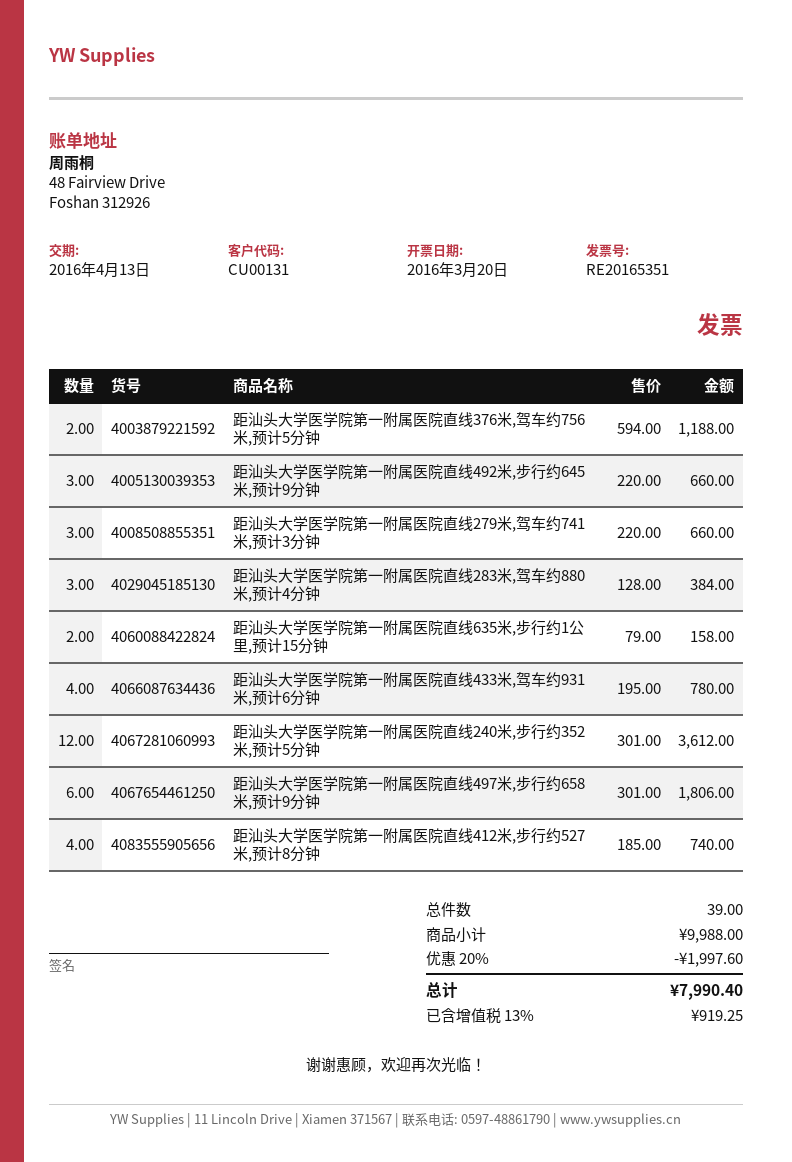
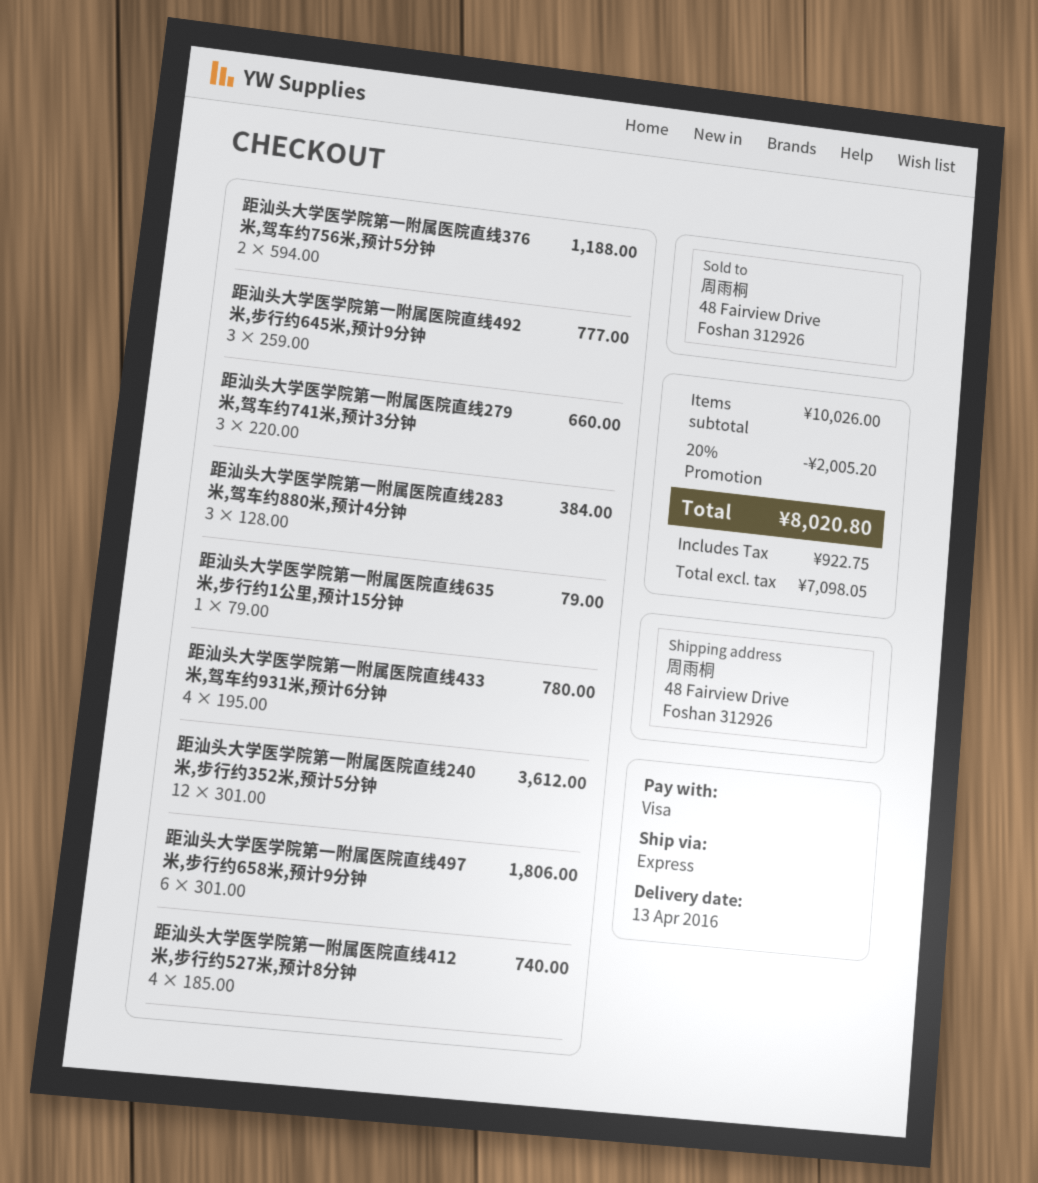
距汕头大学医学院第一附属医院直线492米,步行约645米,预计9分钟: 3 x 220.00 = 660.00 -> 3 x 259.00 = 777.00
距汕头大学医学院第一附属医院直线635米,步行约1公里,预计15分钟: 2 x 79.00 = 158.00 -> 1 x 79.00 = 79.00
subtotal: 9988.00 -> 10026.00
discount: 20% = 1997.60 -> 20% = 2005.20
tax: 919.25 -> 922.75
total: 7990.40 -> 8020.80

